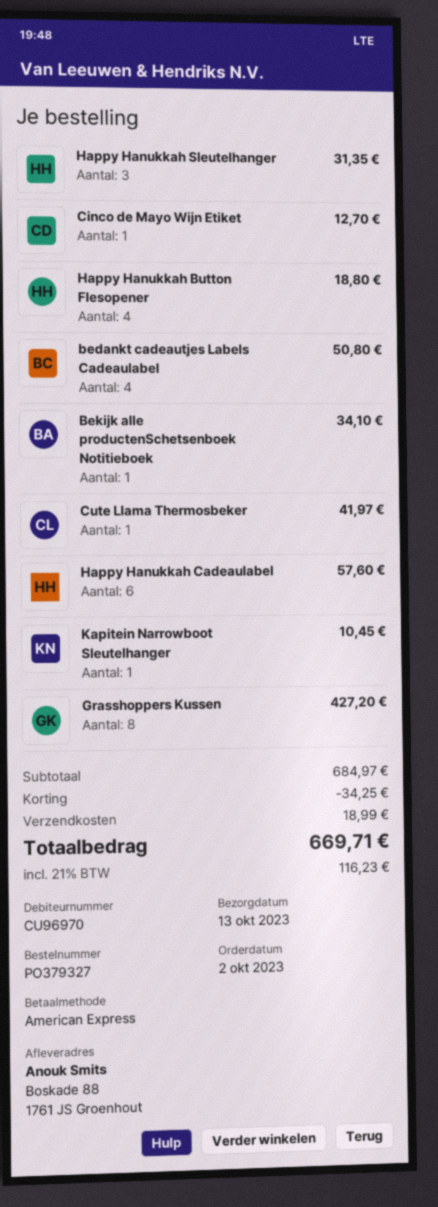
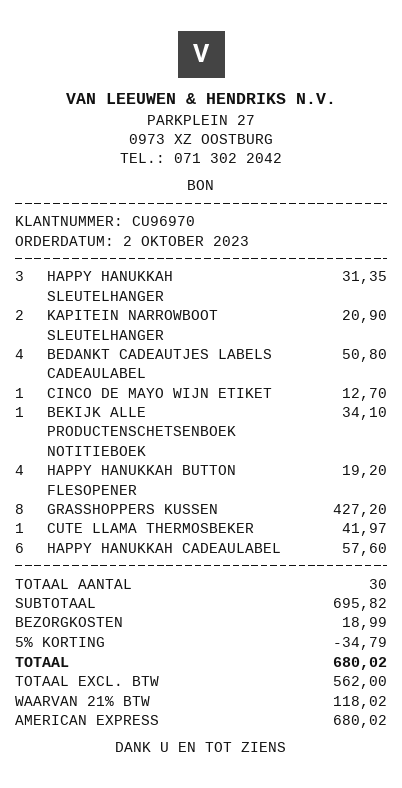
Happy Hanukkah Button Flesopener: 4 for 18.80 -> 4 for 19.20
Kapitein Narrowboot Sleutelhanger: 1 for 10.45 -> 2 for 20.90
subtotal: 684.97 -> 695.82
discount: 34.25 -> 34.79
tax: 21% = 116.23 -> 21% = 118.02
total: 669.71 -> 680.02

